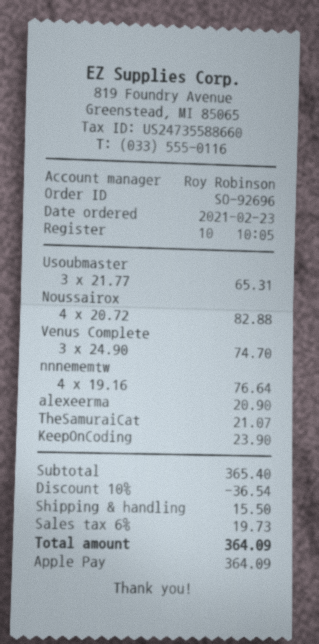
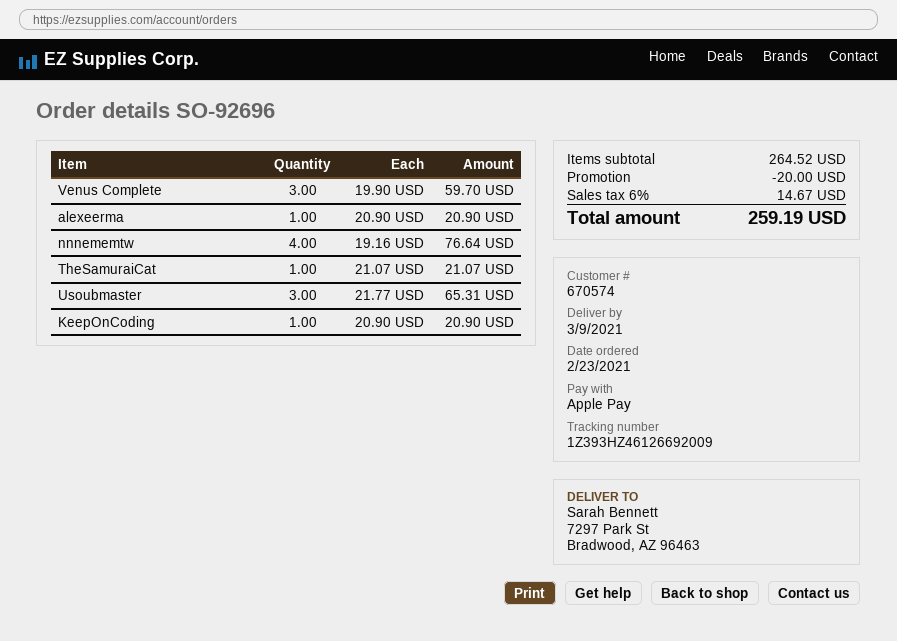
Noussairox: 4 x 20.72 = 82.88 -> none
Venus Complete: 3 x 24.90 = 74.70 -> 3 x 19.90 = 59.70
KeepOnCoding: 1 x 23.90 = 23.90 -> 1 x 20.90 = 20.90
subtotal: 365.40 -> 264.52
discount: 36.54 -> 20.00
shipping: 15.50 -> none
tax: 6% = 19.73 -> 6% = 14.67
total: 364.09 -> 259.19

